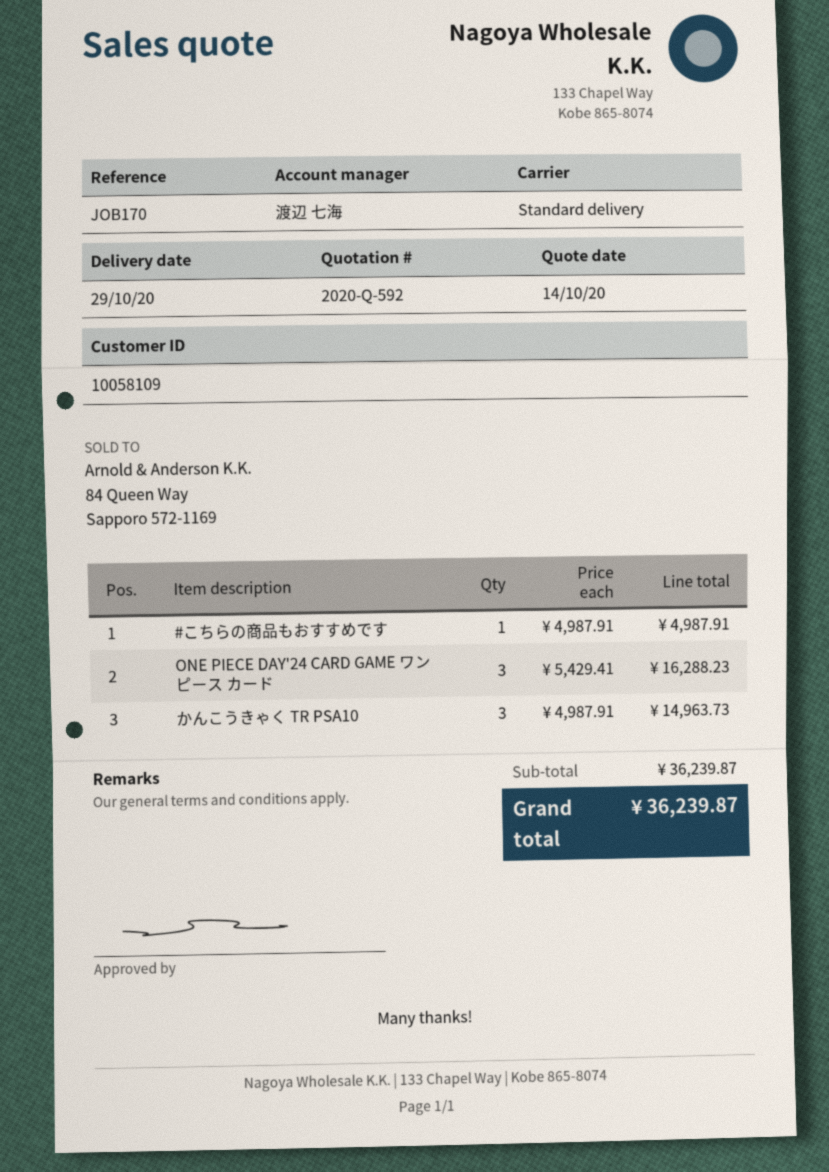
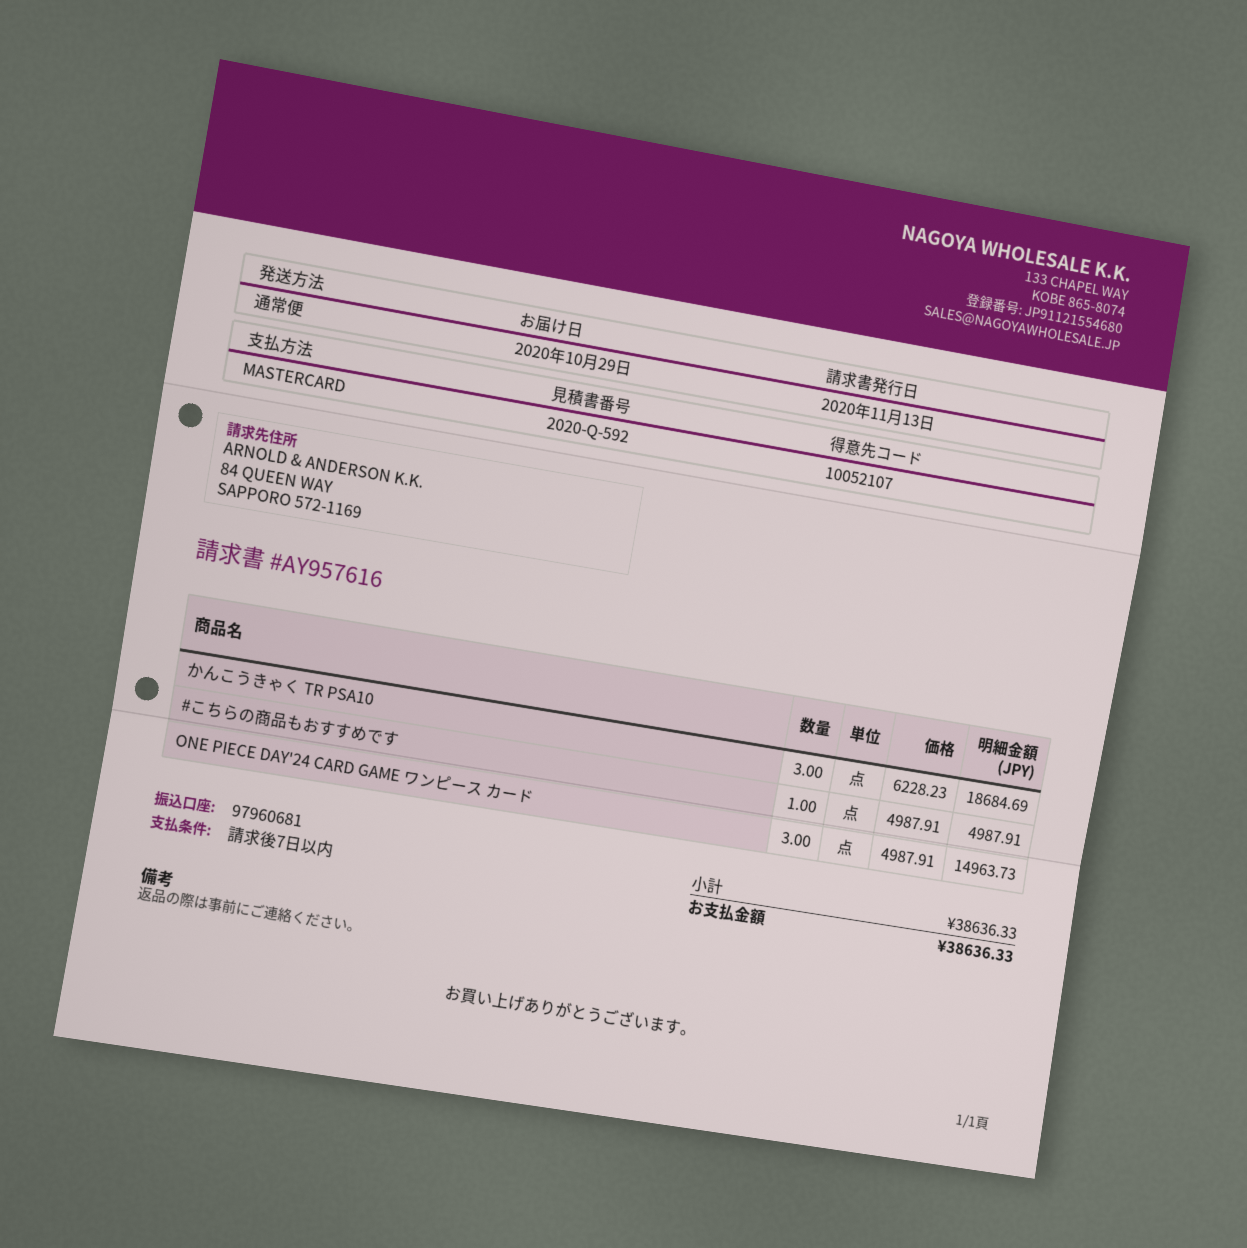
customer number: 10058109 -> 10052107
ONE PIECE DAY'24 CARD GAME ワンピース カード: 3 x 5429.41 = 16288.23 -> 3 x 4987.91 = 14963.73
かんこうきゃく TR PSA10: 3 x 4987.91 = 14963.73 -> 3 x 6228.23 = 18684.69
subtotal: 36239.87 -> 38636.33
total: 36239.87 -> 38636.33

